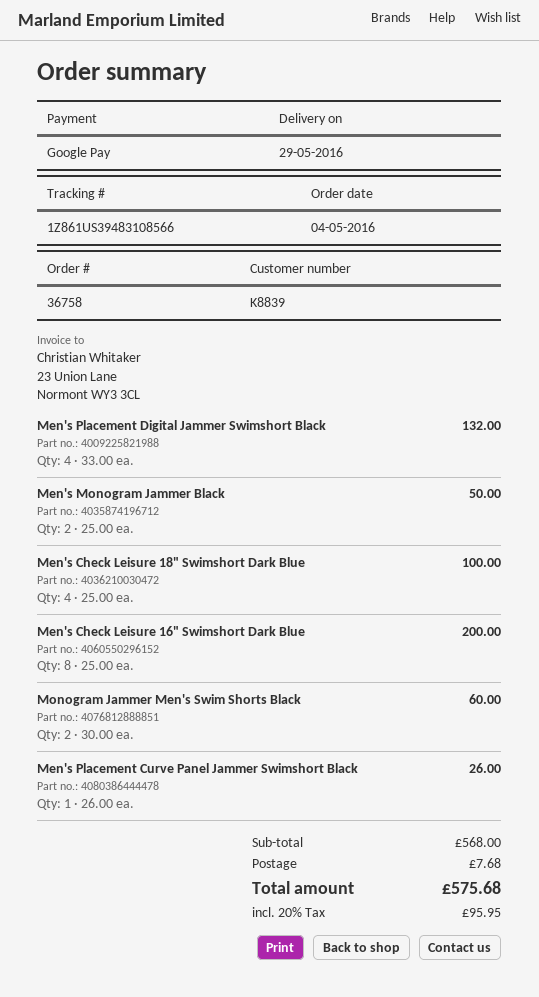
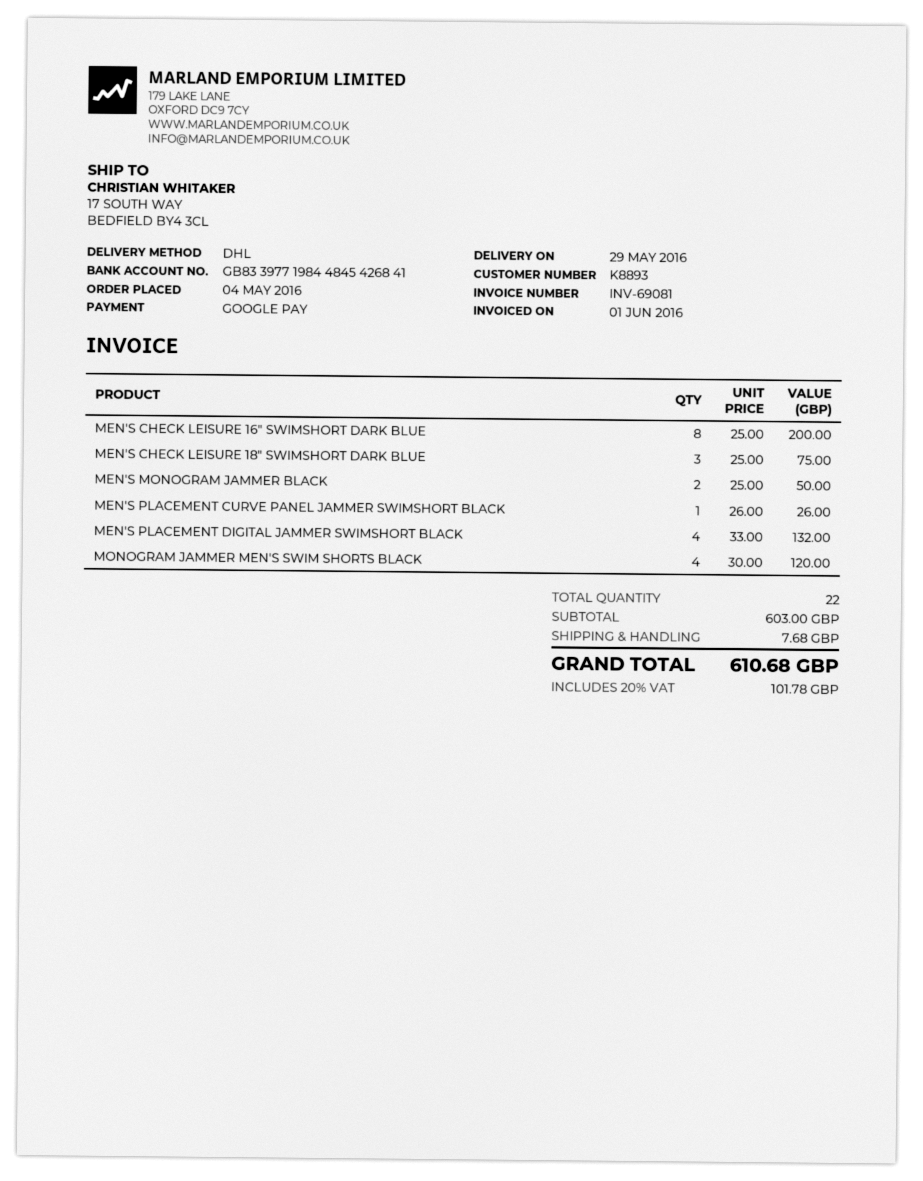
customer number: K8839 -> K8893
Men's Check Leisure 18" Swimshort Dark Blue: 4 x 25.00 = 100.00 -> 3 x 25.00 = 75.00
Monogram Jammer Men's Swim Shorts Black: 2 x 30.00 = 60.00 -> 4 x 30.00 = 120.00
subtotal: 568.00 -> 603.00
tax: 20% = 95.95 -> 20% = 101.78
total: 575.68 -> 610.68

